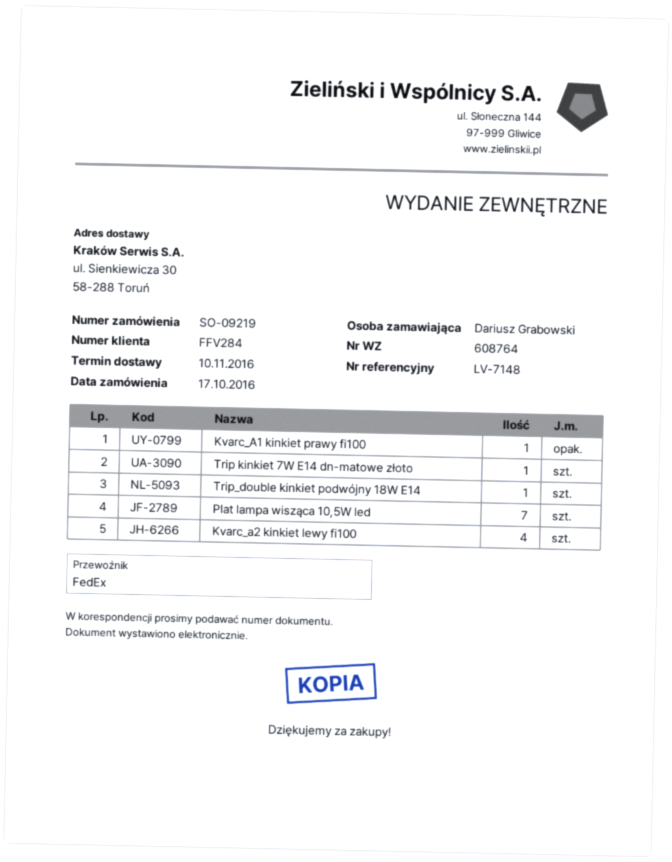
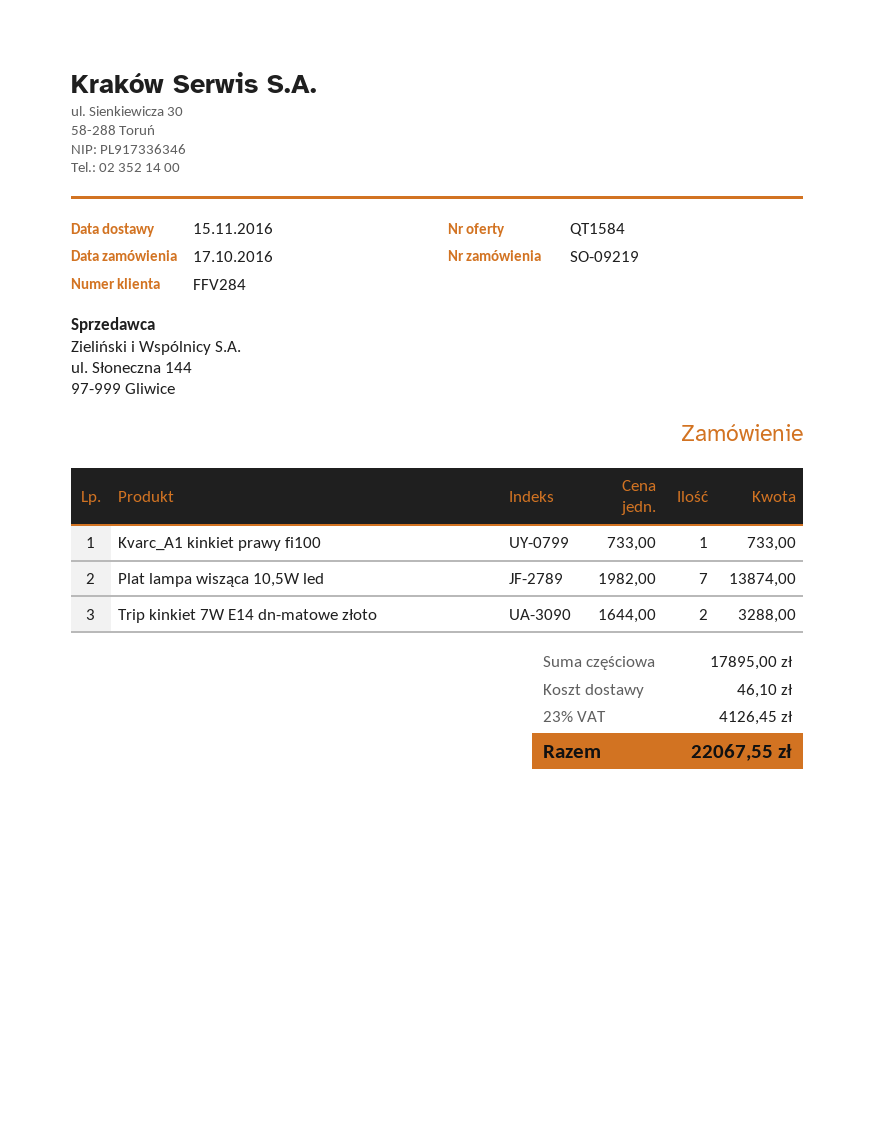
delivery date: 2016-11-10 -> 2016-11-15
Trip kinkiet 7W E14 dn-matowe złoto: 1 -> 2
Trip_double kinkiet podwójny 18W E14: 1 -> none
Kvarc_a2 kinkiet lewy fi100: 4 -> none

